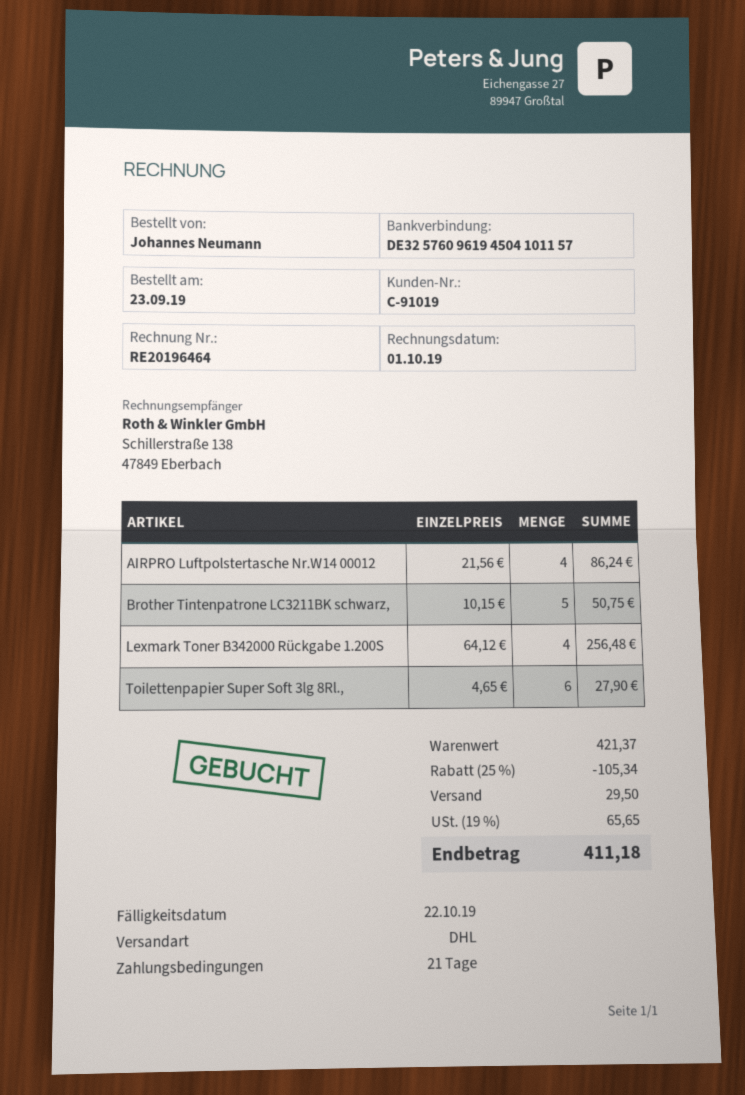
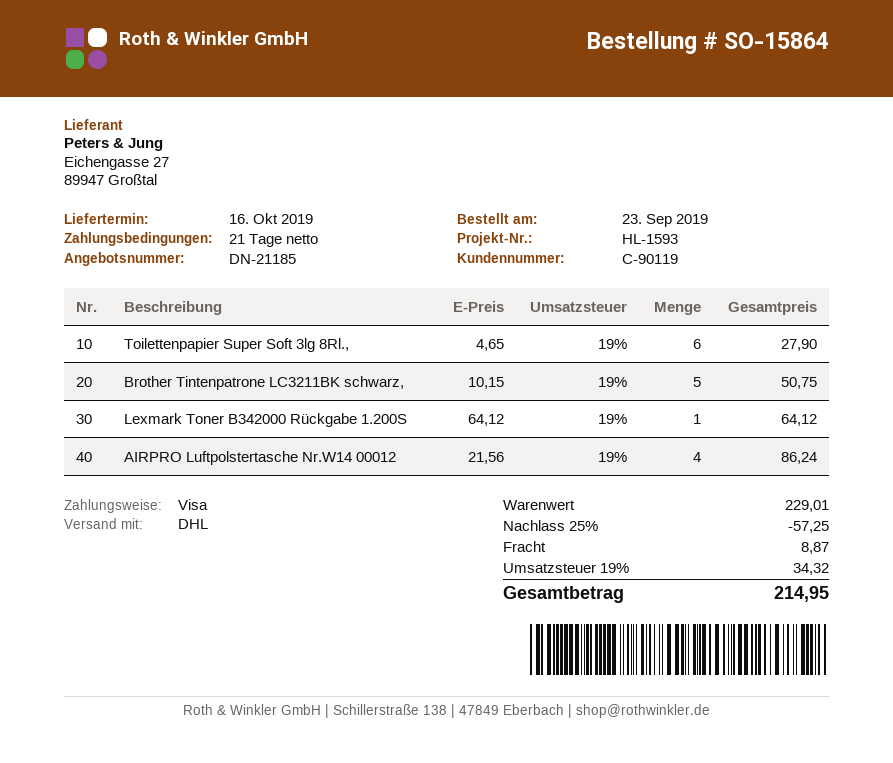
customer number: C-91019 -> C-90119
Lexmark Toner B342000 Rückgabe 1.200S: 4 x 64.12 = 256.48 -> 1 x 64.12 = 64.12
subtotal: 421.37 -> 229.01
discount: 25% = 105.34 -> 25% = 57.25
shipping: 29.50 -> 8.87
tax: 19% = 65.65 -> 19% = 34.32
total: 411.18 -> 214.95

